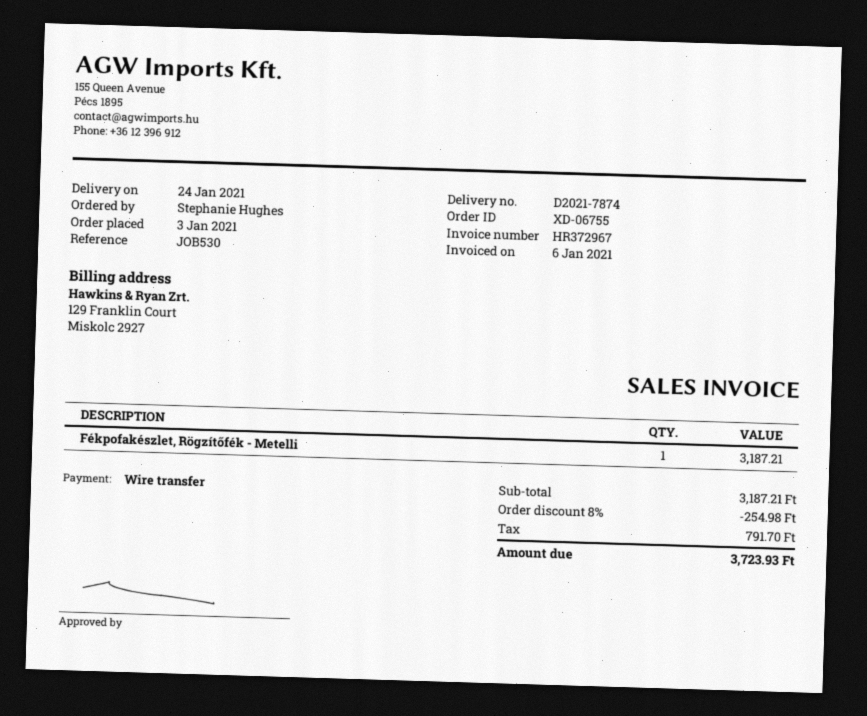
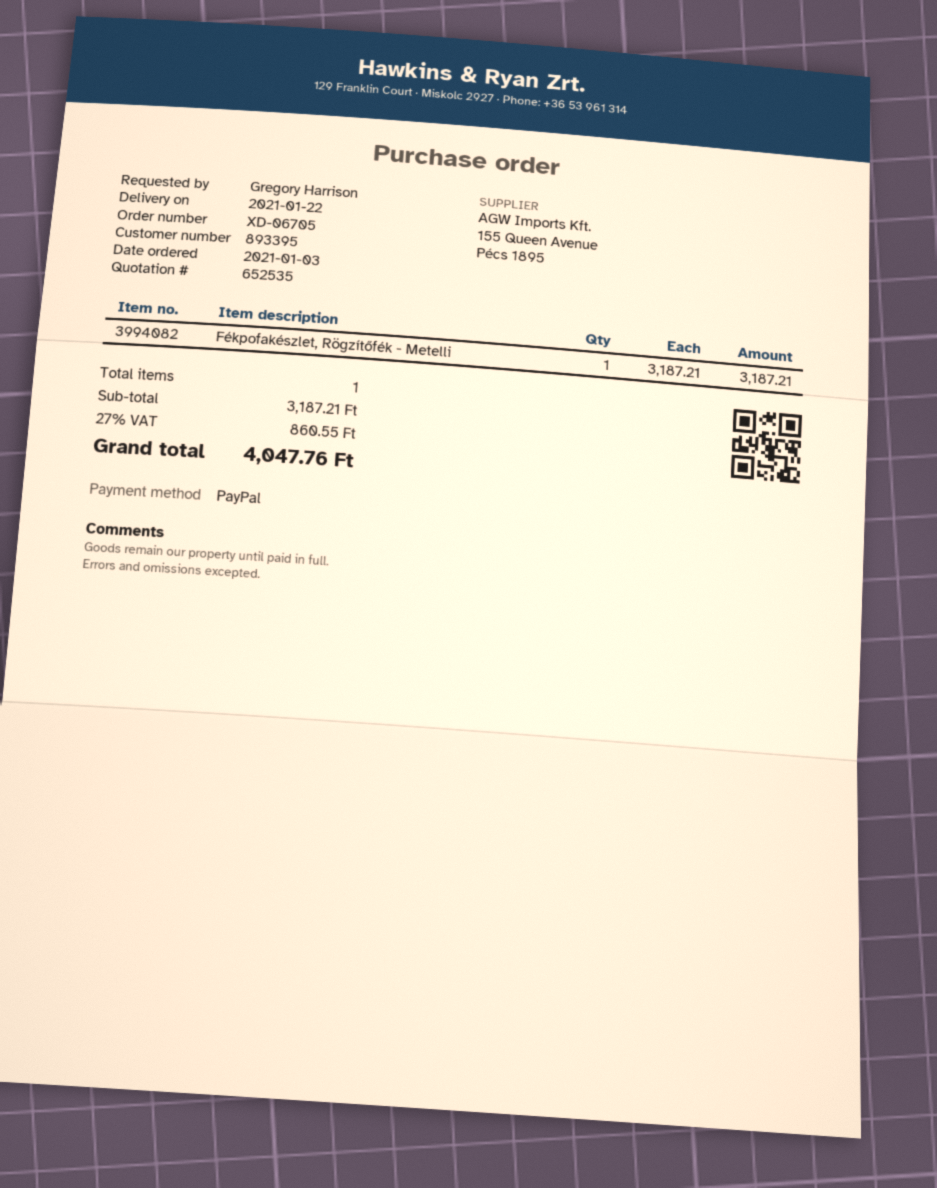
order number: XD-06755 -> XD-06705
delivery date: 2021-01-24 -> 2021-01-22
ordered by: Stephanie Hughes -> Gregory Harrison
payment method: bank transfer -> PayPal
discount: 8% = 254.98 -> none
tax: 791.70 -> 860.55
total: 3723.93 -> 4047.76

